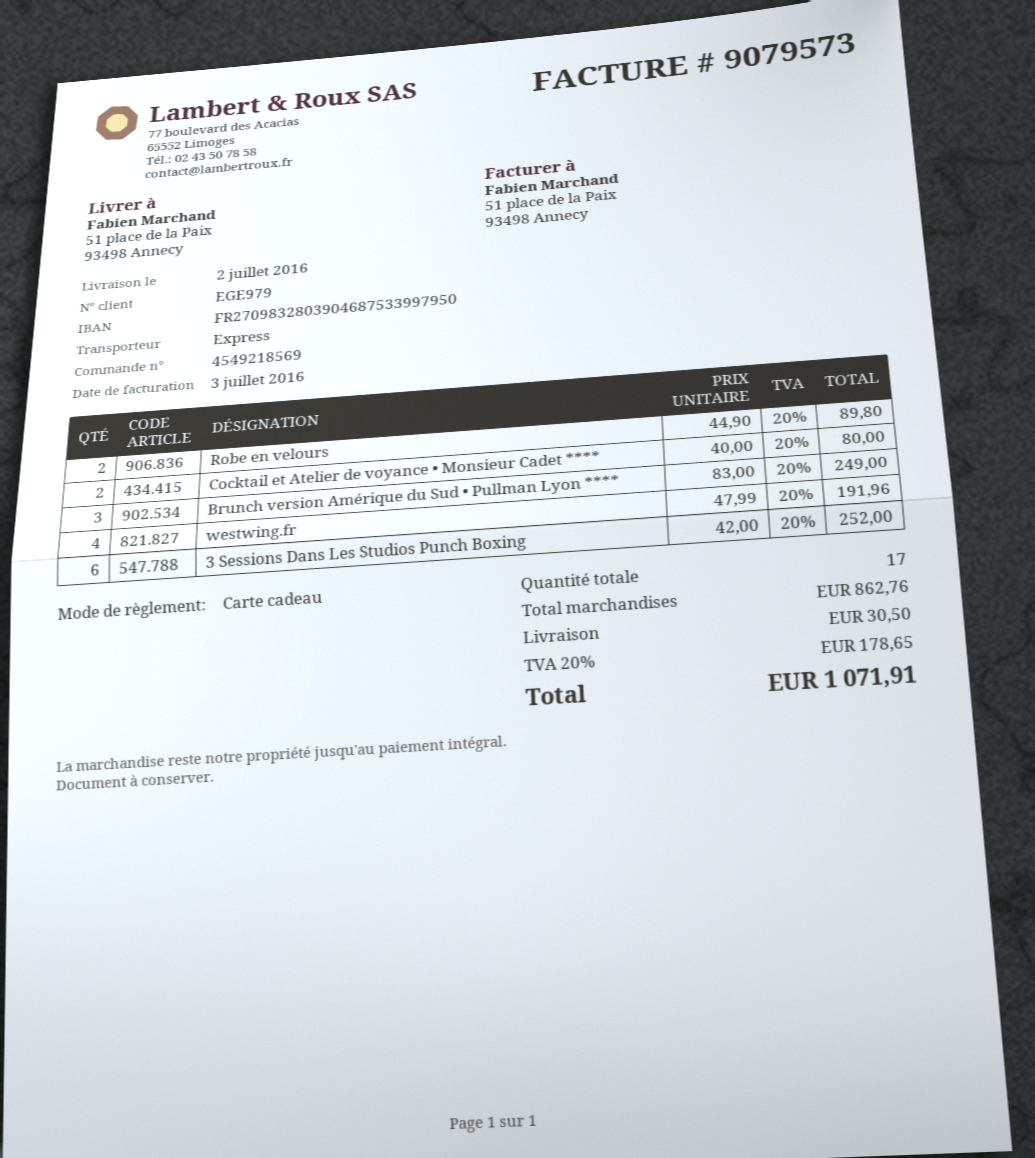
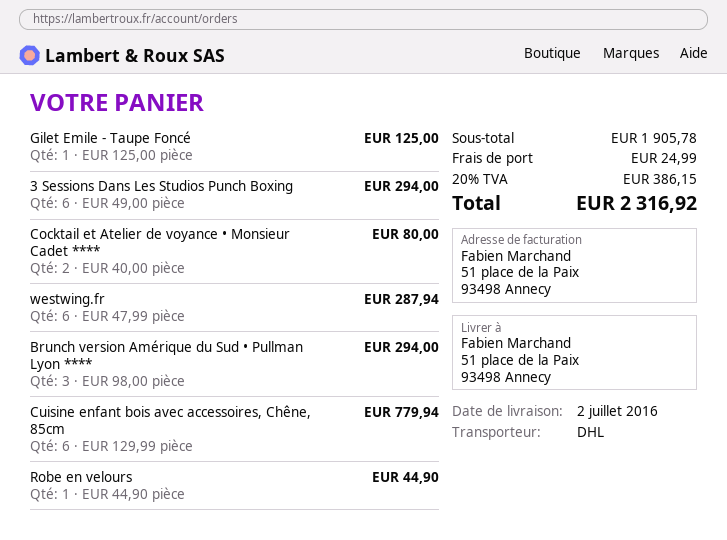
shipping method: express -> DHL
Robe en velours: 2 x 44.90 = 89.80 -> 1 x 44.90 = 44.90
Brunch version Amérique du Sud • Pullman Lyon ****: 3 x 83.00 = 249.00 -> 3 x 98.00 = 294.00
westwing.fr: 4 x 47.99 = 191.96 -> 6 x 47.99 = 287.94
3 Sessions Dans Les Studios Punch Boxing: 6 x 42.00 = 252.00 -> 6 x 49.00 = 294.00
Gilet Emile - Taupe Foncé: none -> 1 x 125.00 = 125.00
Cuisine enfant bois avec accessoires, Chêne, 85cm: none -> 6 x 129.99 = 779.94
subtotal: 862.76 -> 1905.78
shipping: 30.50 -> 24.99
tax: 20% = 178.65 -> 20% = 386.15
total: 1071.91 -> 2316.92

